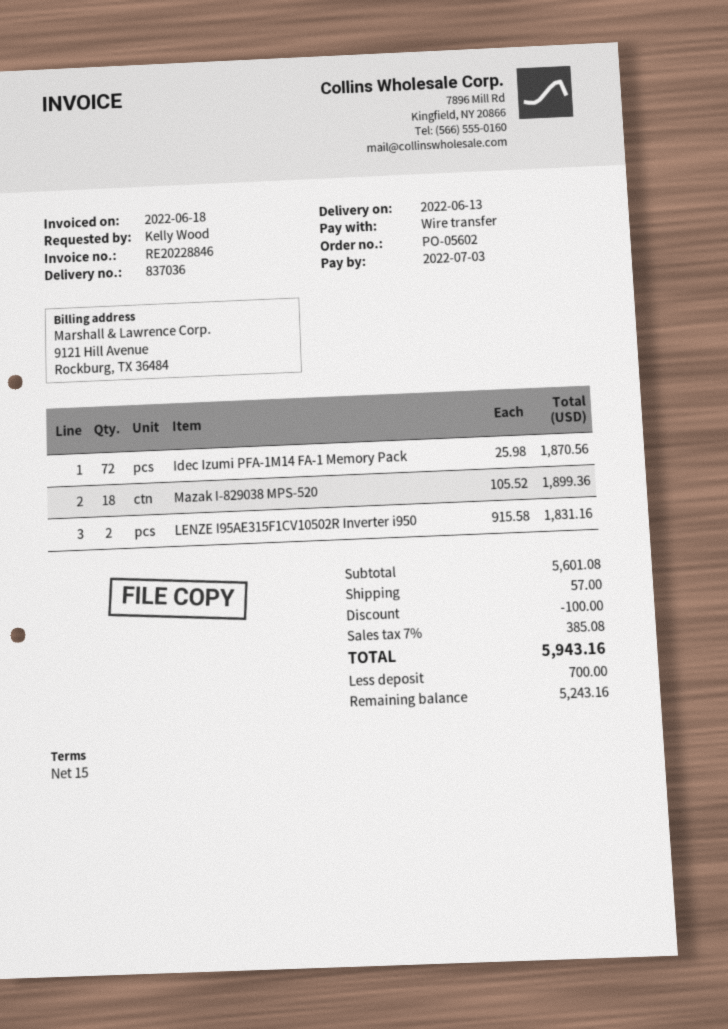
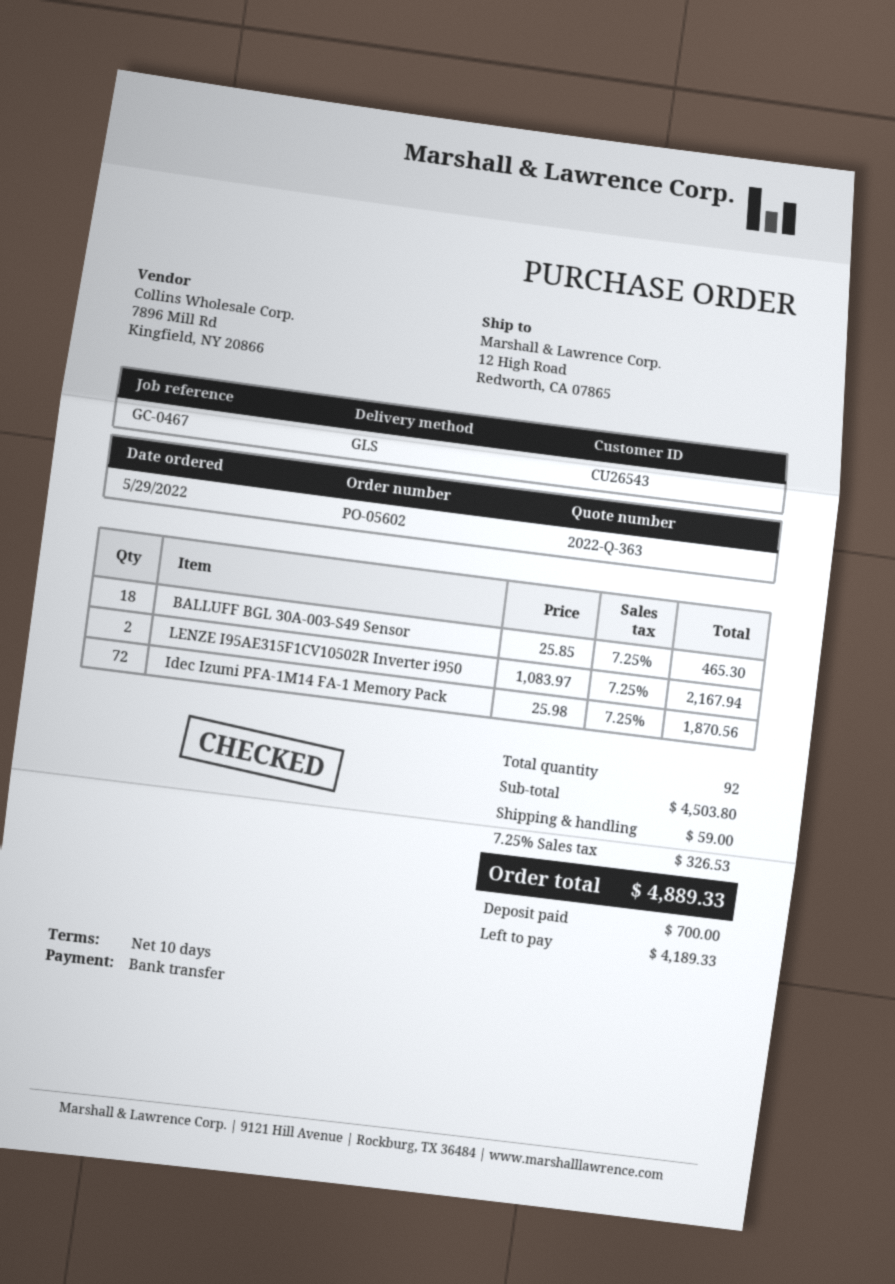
payment terms: 15 days -> 10 days
Mazak I-829038 MPS-520: 18 x 105.52 = 1899.36 -> none
LENZE I95AE315F1CV10502R Inverter i950: 2 x 915.58 = 1831.16 -> 2 x 1083.97 = 2167.94
BALLUFF BGL 30A-003-S49 Sensor: none -> 18 x 25.85 = 465.30
subtotal: 5601.08 -> 4503.80
discount: 100.00 -> none
shipping: 57.00 -> 59.00
tax: 7% = 385.08 -> 7.25% = 326.53
total: 5943.16 -> 4889.33
balance: 5243.16 -> 4189.33

